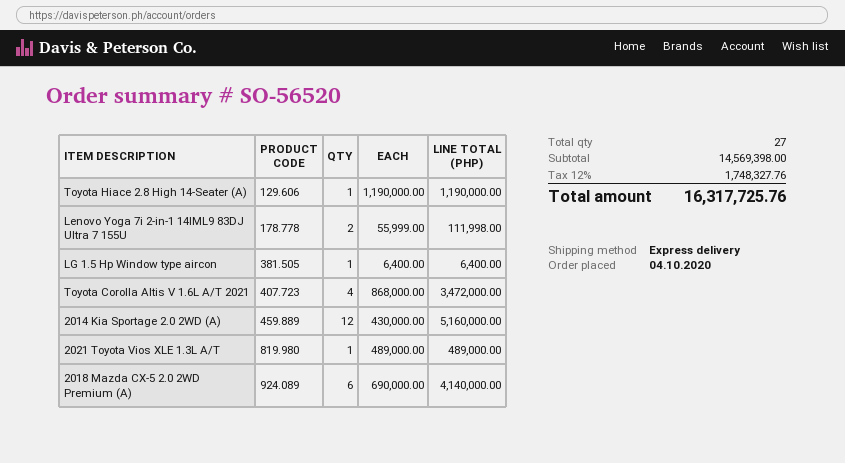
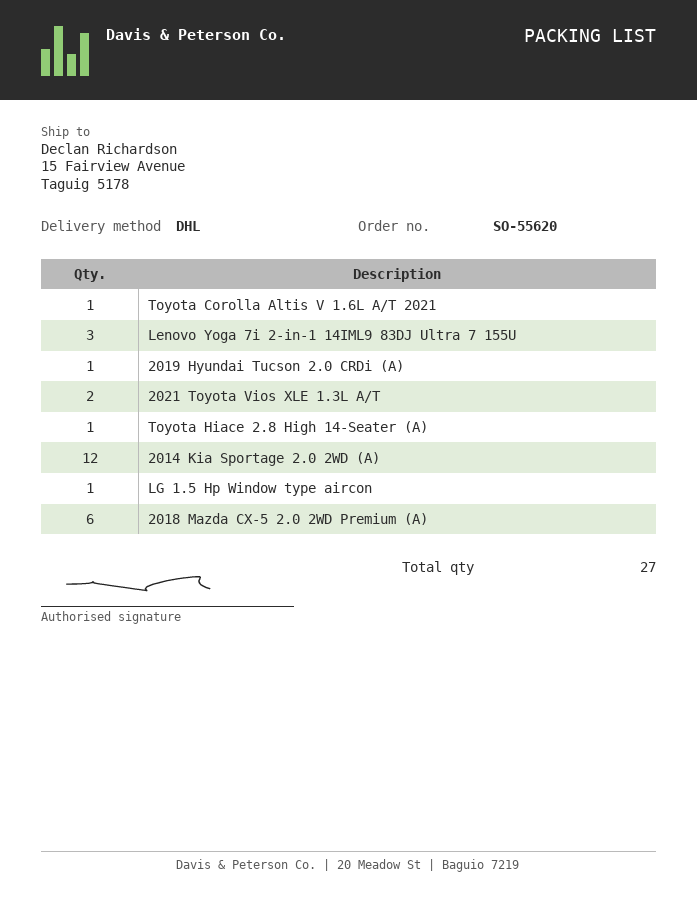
order number: SO-56520 -> SO-55620
shipping method: express -> DHL
Lenovo Yoga 7i 2-in-1 14IML9 83DJ Ultra 7 155U: 2 -> 3
Toyota Corolla Altis V 1.6L A/T 2021: 4 -> 1
2021 Toyota Vios XLE 1.3L A/T: 1 -> 2
2019 Hyundai Tucson 2.0 CRDi (A): none -> 1

